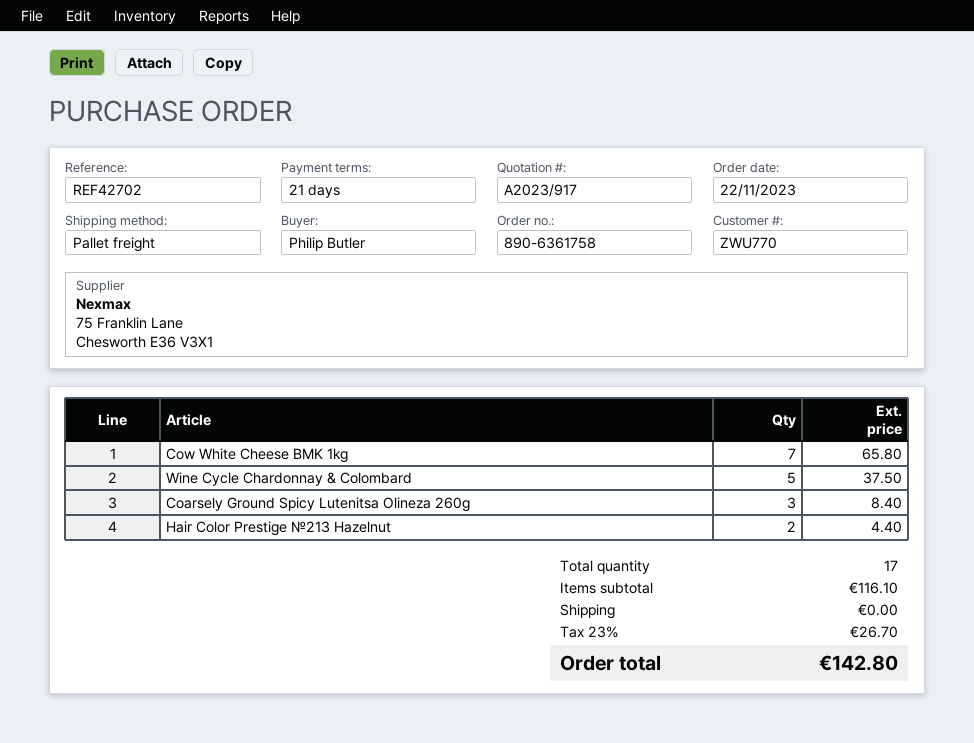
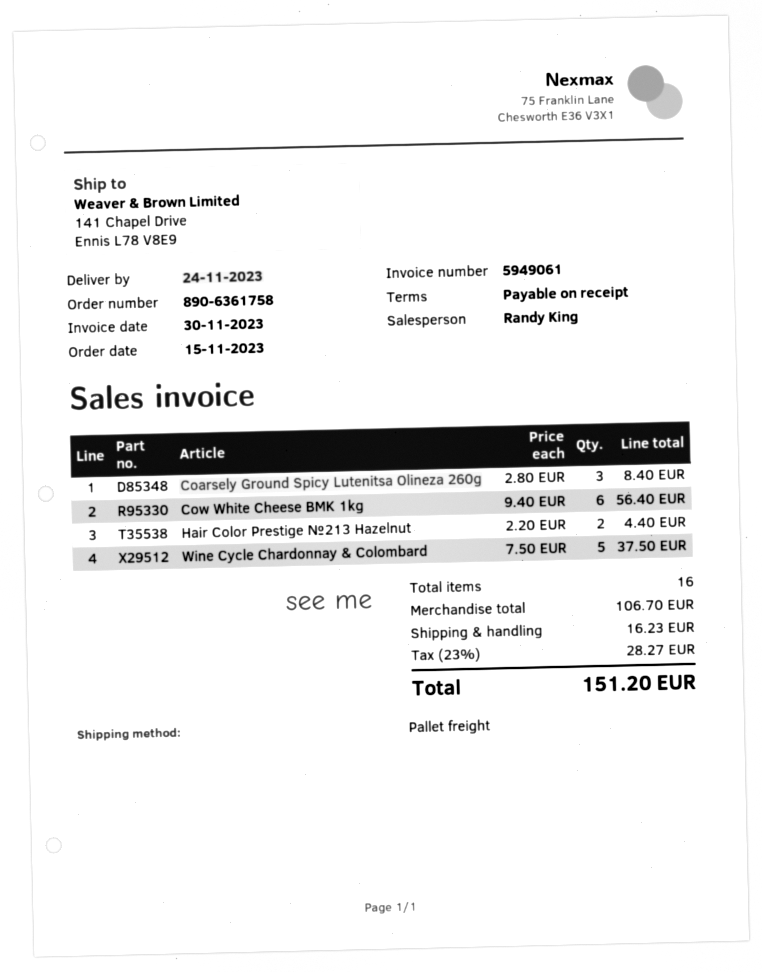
order date: 2023-11-22 -> 2023-11-15
payment terms: 21 days -> on receipt
Cow White Cheese BMK 1kg: 7 for 65.80 -> 6 for 56.40
total quantity: 17 -> 16
subtotal: 116.10 -> 106.70
shipping: 0.00 -> 16.23
tax: 23% = 26.70 -> 23% = 28.27
total: 142.80 -> 151.20

